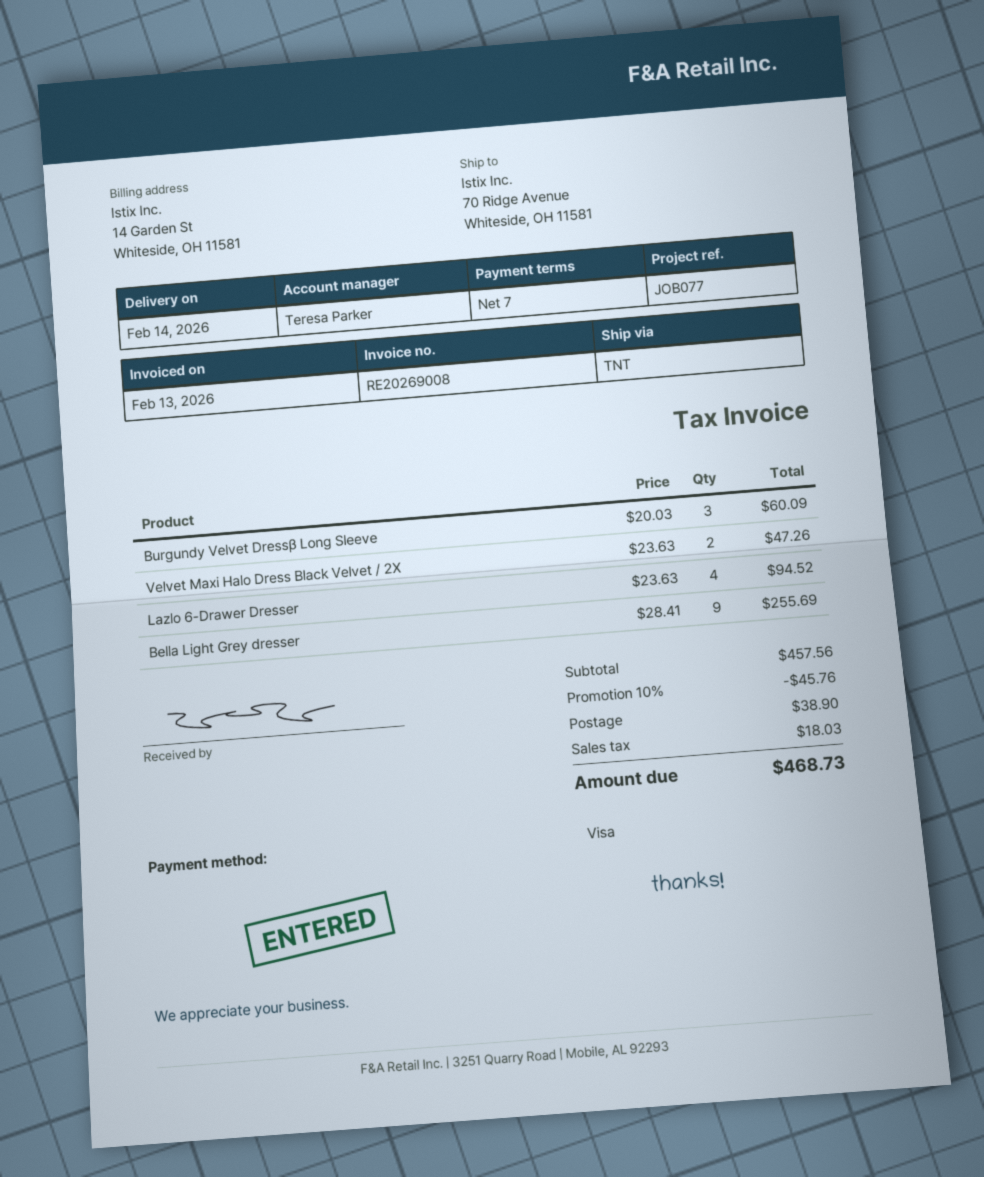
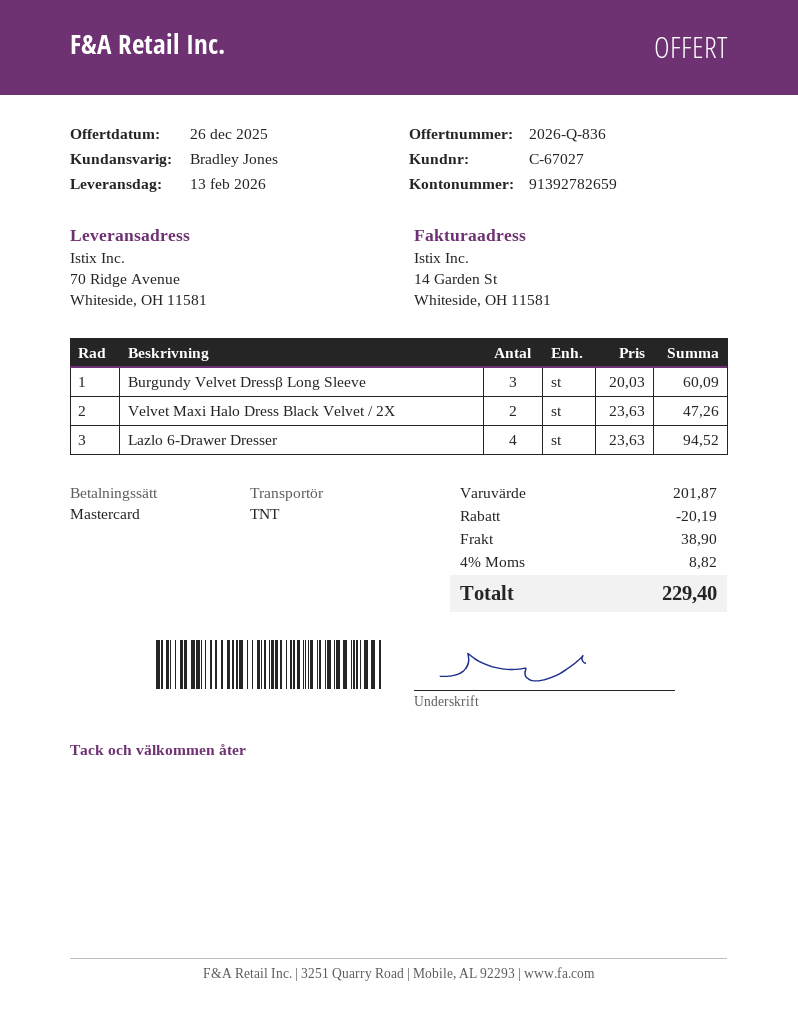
delivery date: 2026-02-14 -> 2026-02-13
sales rep: Teresa Parker -> Bradley Jones
payment method: Visa -> Mastercard
Bella Light Grey dresser: 9 x 28.41 = 255.69 -> none
subtotal: 457.56 -> 201.87
discount: 45.76 -> 20.19
tax: 18.03 -> 8.82
total: 468.73 -> 229.40

